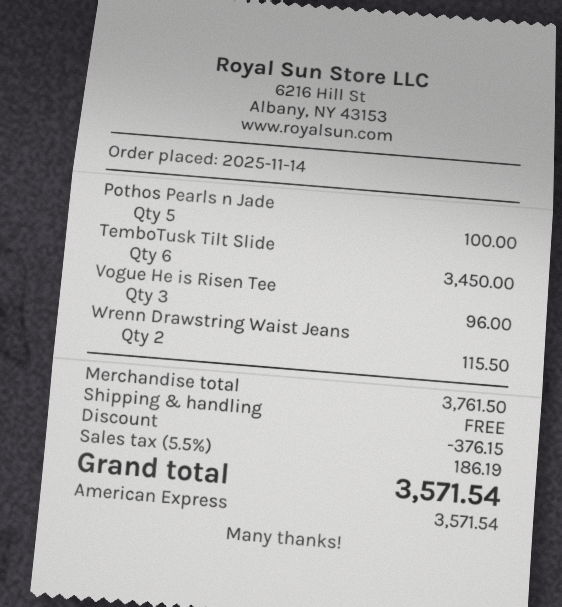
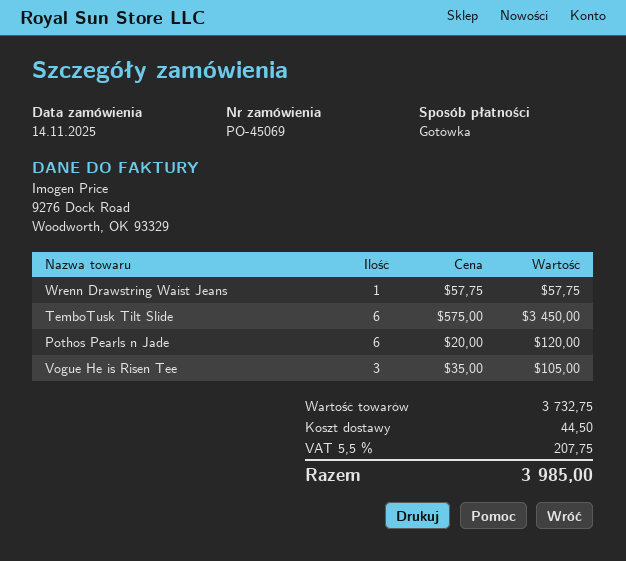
payment method: American Express -> cash
Pothos Pearls n Jade: 5 for 100.00 -> 6 for 120.00
Vogue He is Risen Tee: 3 for 96.00 -> 3 for 105.00
Wrenn Drawstring Waist Jeans: 2 for 115.50 -> 1 for 57.75
subtotal: 3761.50 -> 3732.75
discount: 376.15 -> none
shipping: 0.00 -> 44.50
tax: 5.5% = 186.19 -> 5.5% = 207.75
total: 3571.54 -> 3985.00

